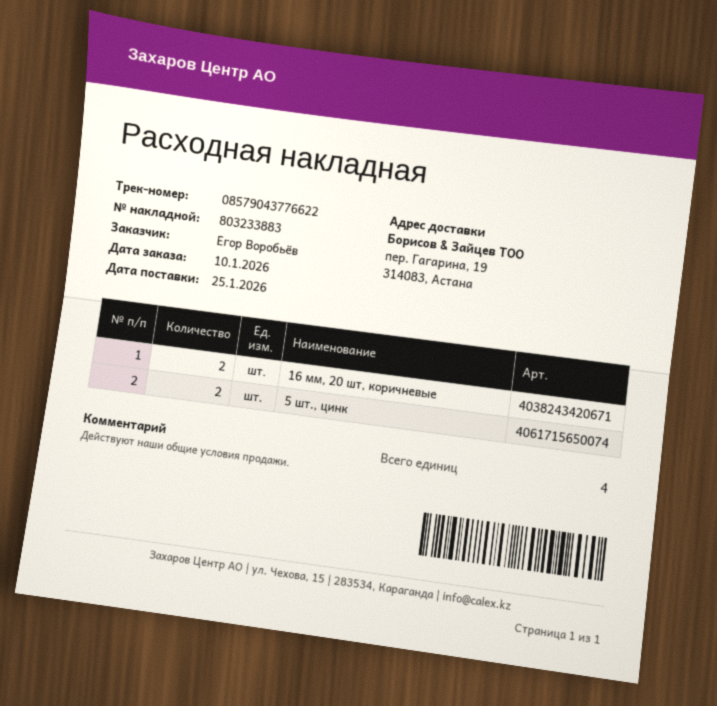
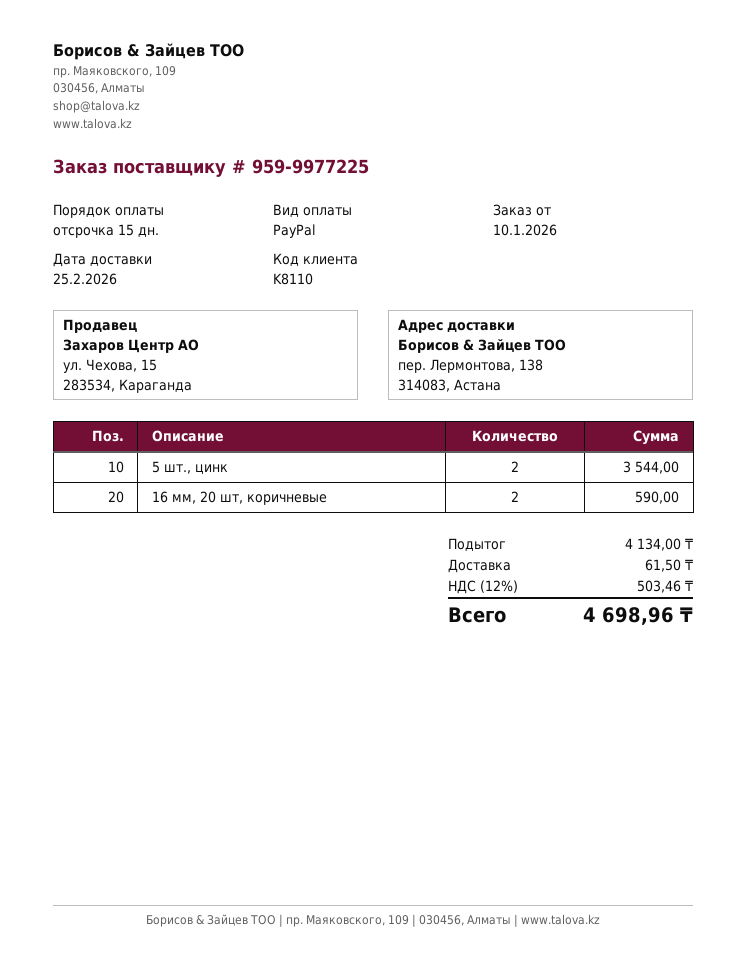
delivery date: 2026-01-25 -> 2026-02-25
ship to: пер. Гагарина, 19, 314083, Астана -> пер. Лермонтова, 138, 314083, Астана

